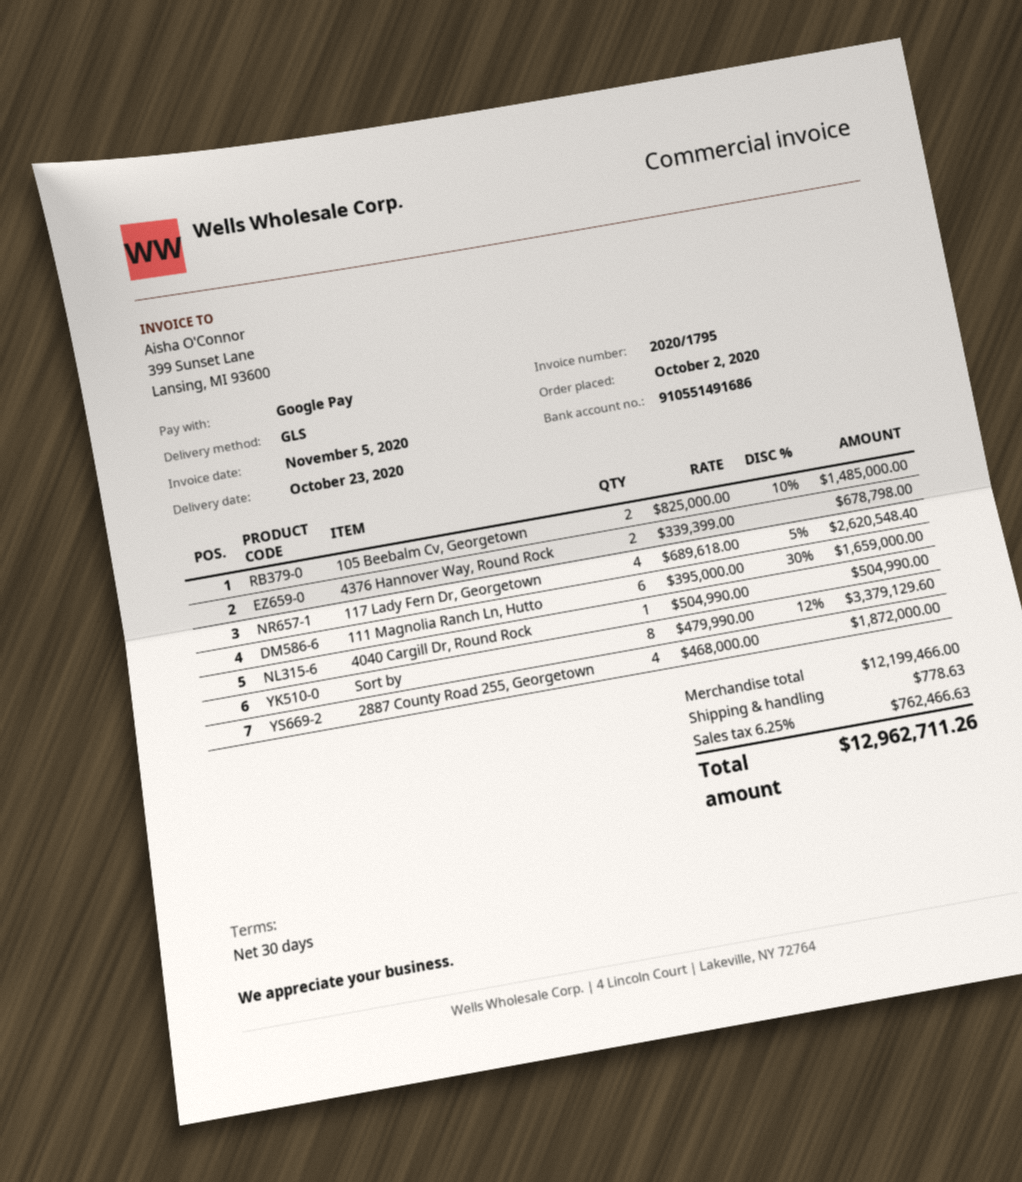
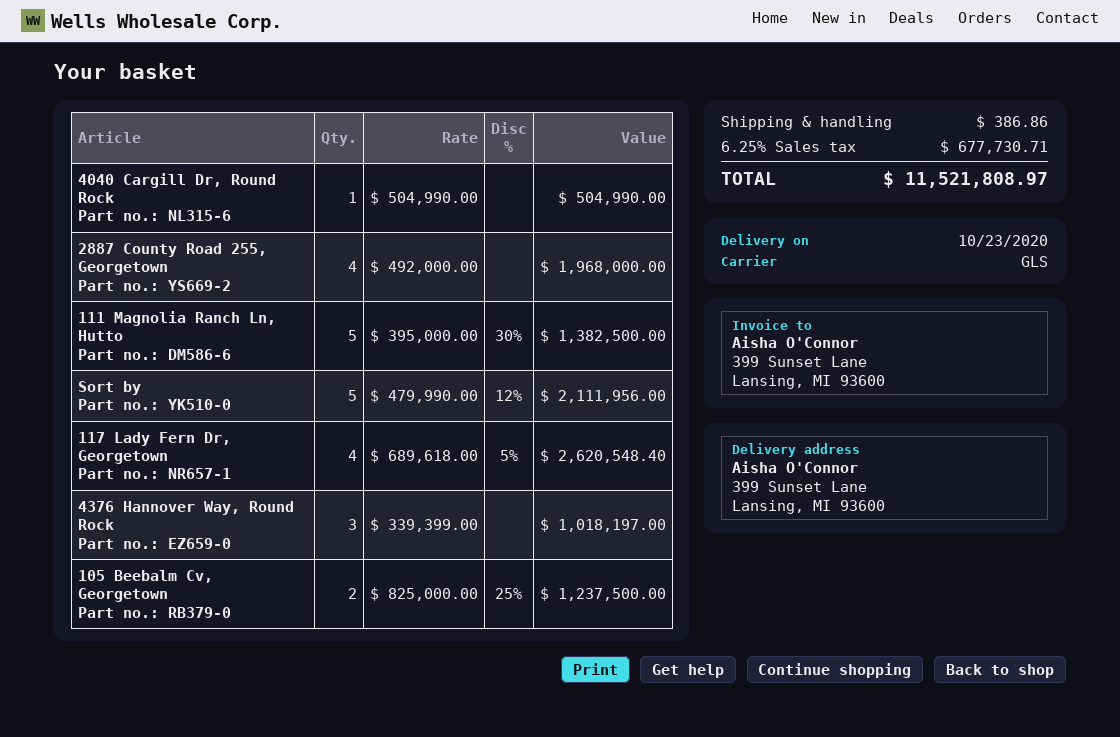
105 Beebalm Cv, Georgetown: 2 x 825000.00 - 10% = 1485000.00 -> 2 x 825000.00 - 25% = 1237500.00
4376 Hannover Way, Round Rock: 2 x 339399.00 = 678798.00 -> 3 x 339399.00 = 1018197.00
111 Magnolia Ranch Ln, Hutto: 6 x 395000.00 - 30% = 1659000.00 -> 5 x 395000.00 - 30% = 1382500.00
Sort by: 8 x 479990.00 - 12% = 3379129.60 -> 5 x 479990.00 - 12% = 2111956.00
2887 County Road 255, Georgetown: 4 x 468000.00 = 1872000.00 -> 4 x 492000.00 = 1968000.00
shipping: 778.63 -> 386.86
tax: 6.25% = 762466.63 -> 6.25% = 677730.71
total: 12962711.26 -> 11521808.97

